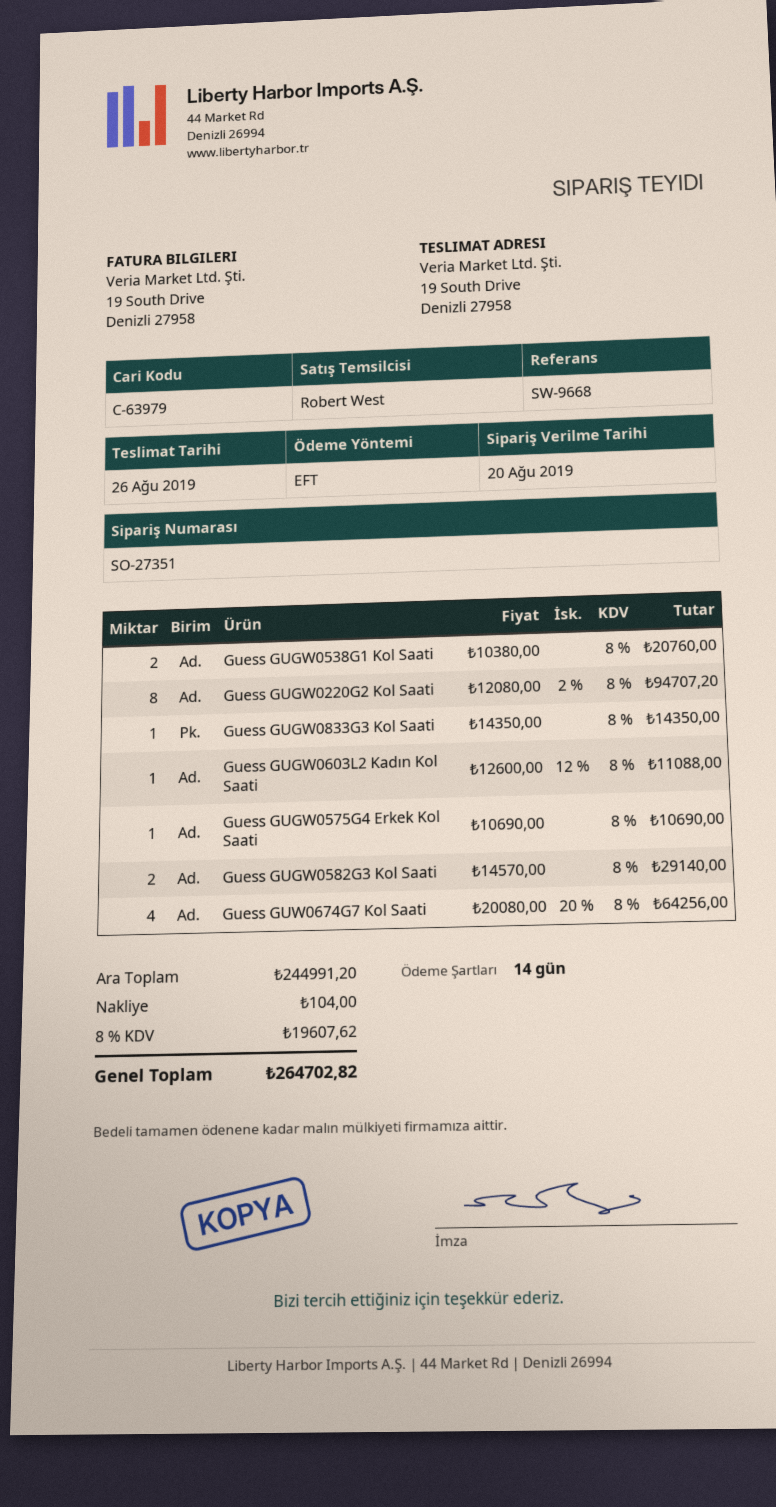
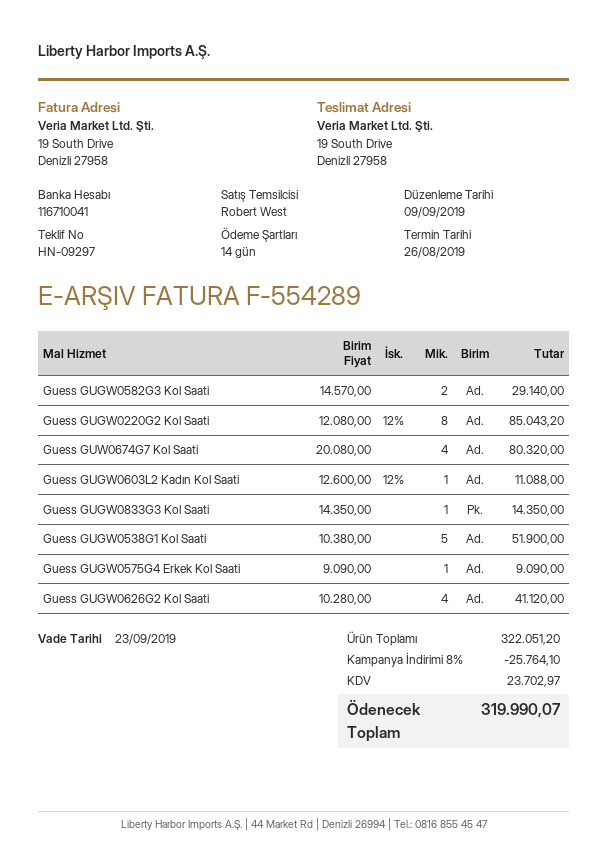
Guess GUGW0538G1 Kol Saati: 2 x 10380.00 = 20760.00 -> 5 x 10380.00 = 51900.00
Guess GUGW0220G2 Kol Saati: 8 x 12080.00 - 2% = 94707.20 -> 8 x 12080.00 - 12% = 85043.20
Guess GUGW0575G4 Erkek Kol Saati: 1 x 10690.00 = 10690.00 -> 1 x 9090.00 = 9090.00
Guess GUW0674G7 Kol Saati: 4 x 20080.00 - 20% = 64256.00 -> 4 x 20080.00 = 80320.00
Guess GUGW0626G2 Kol Saati: none -> 4 x 10280.00 = 41120.00
subtotal: 244991.20 -> 322051.20
discount: none -> 8% = 25764.10
shipping: 104.00 -> none
tax: 19607.62 -> 23702.97
total: 264702.82 -> 319990.07

